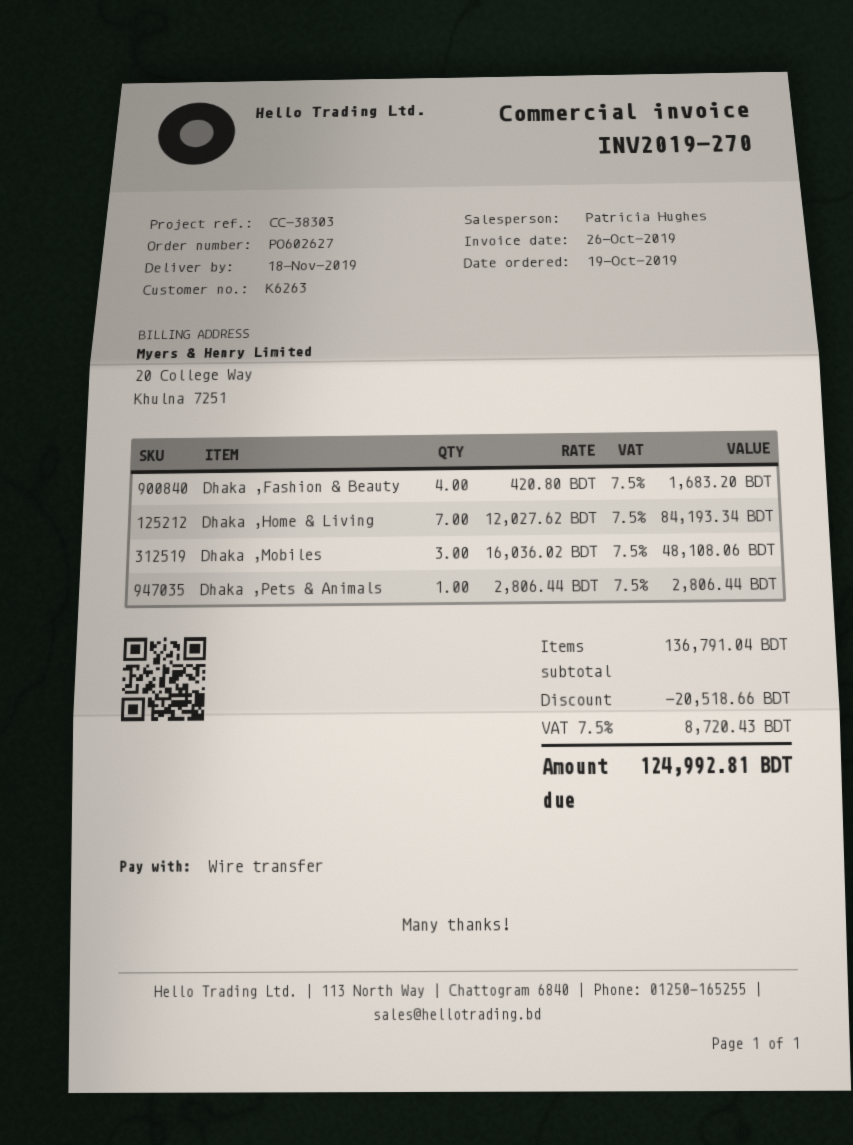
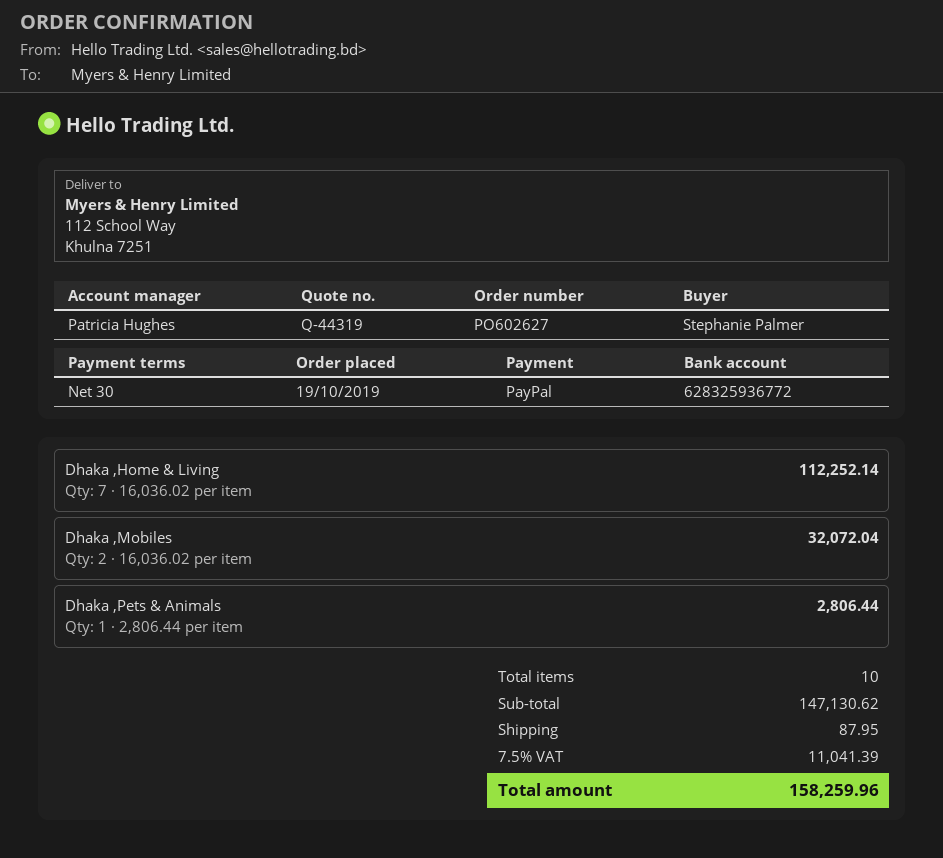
payment method: bank transfer -> PayPal
Dhaka ,Fashion & Beauty: 4 x 420.80 = 1683.20 -> none
Dhaka ,Home & Living: 7 x 12027.62 = 84193.34 -> 7 x 16036.02 = 112252.14
Dhaka ,Mobiles: 3 x 16036.02 = 48108.06 -> 2 x 16036.02 = 32072.04
subtotal: 136791.04 -> 147130.62
discount: 20518.66 -> none
shipping: none -> 87.95
tax: 7.5% = 8720.43 -> 7.5% = 11041.39
total: 124992.81 -> 158259.96

